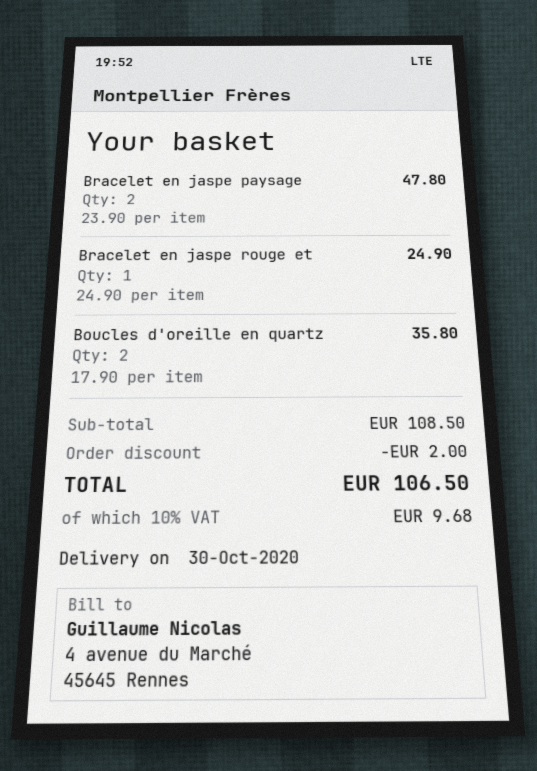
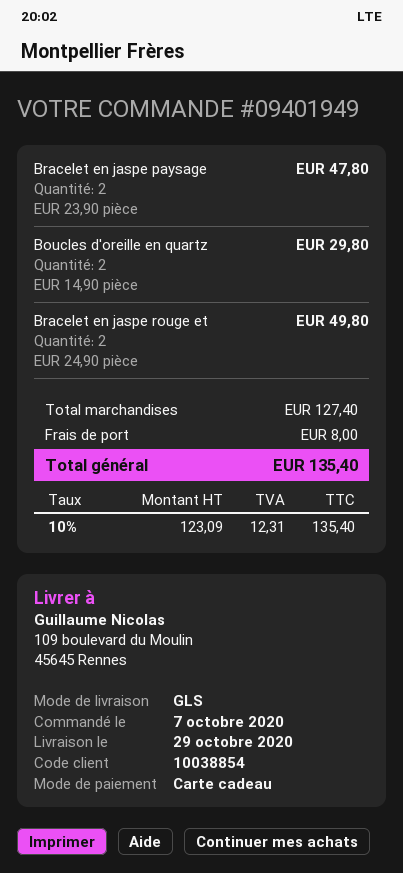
delivery date: 2020-10-30 -> 2020-10-29
Bracelet en jaspe rouge et: 1 x 24.90 = 24.90 -> 2 x 24.90 = 49.80
Boucles d'oreille en quartz: 2 x 17.90 = 35.80 -> 2 x 14.90 = 29.80
subtotal: 108.50 -> 127.40
discount: 2.00 -> none
shipping: none -> 8.00
tax: 10% = 9.68 -> 10% = 12.31
total: 106.50 -> 135.40

